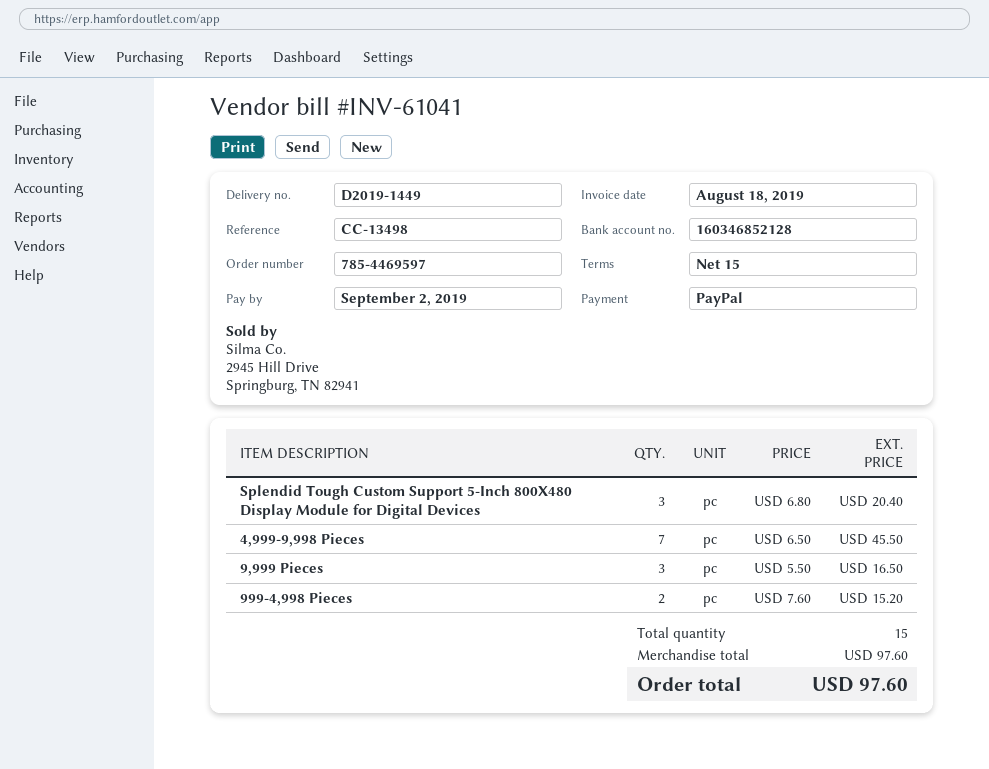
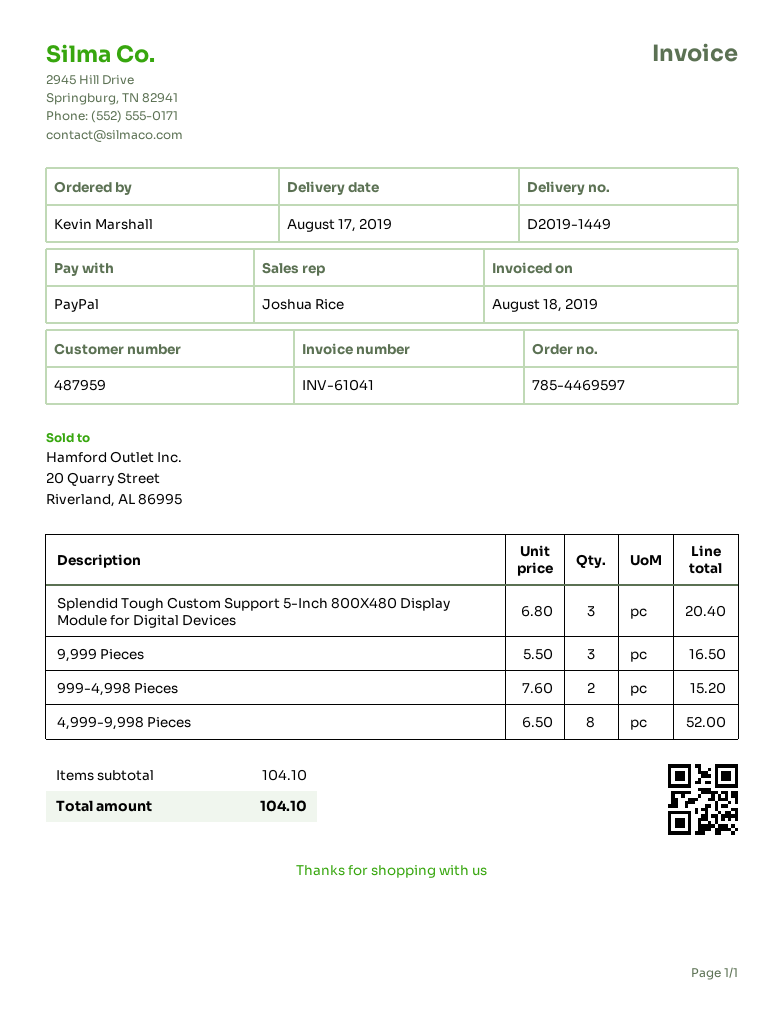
4,999-9,998 Pieces: 7 x 6.50 = 45.50 -> 8 x 6.50 = 52.00
subtotal: 97.60 -> 104.10
total: 97.60 -> 104.10

